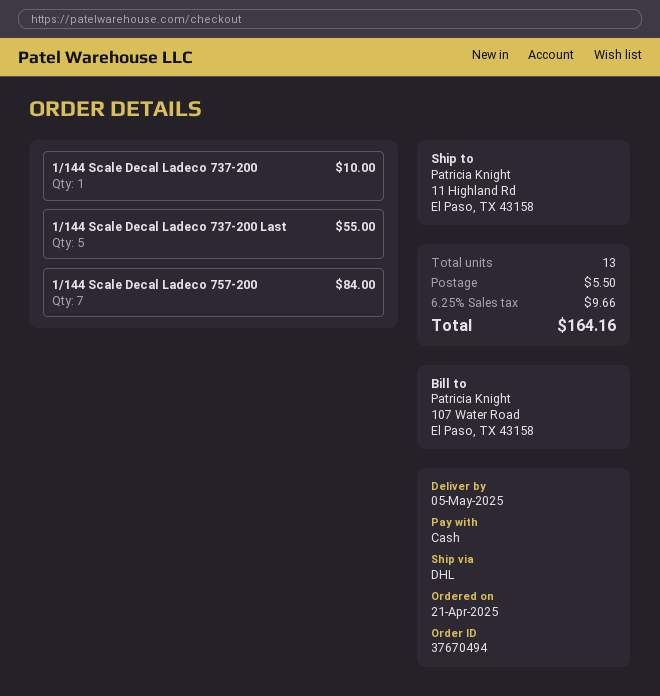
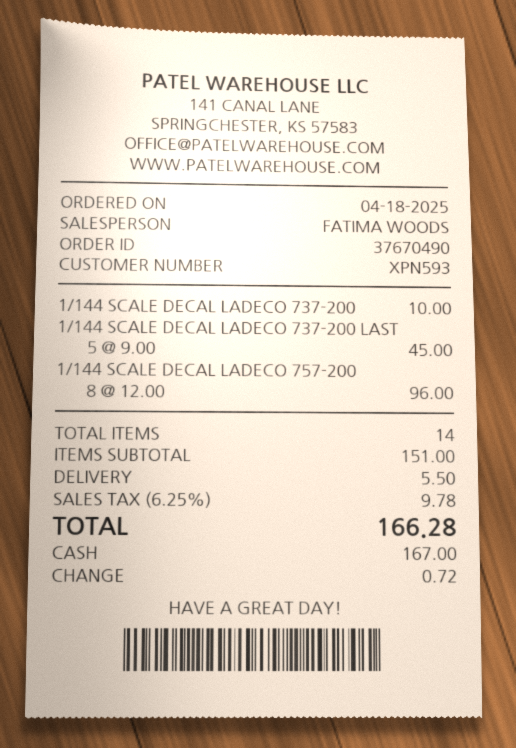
order number: 37670494 -> 37670490
order date: 2025-04-21 -> 2025-04-18
1/144 Scale Decal Ladeco 737-200 Last: 5 for 55.00 -> 5 for 45.00
1/144 Scale Decal Ladeco 757-200: 7 for 84.00 -> 8 for 96.00
total quantity: 13 -> 14
tax: 6.25% = 9.66 -> 6.25% = 9.78
total: 164.16 -> 166.28

